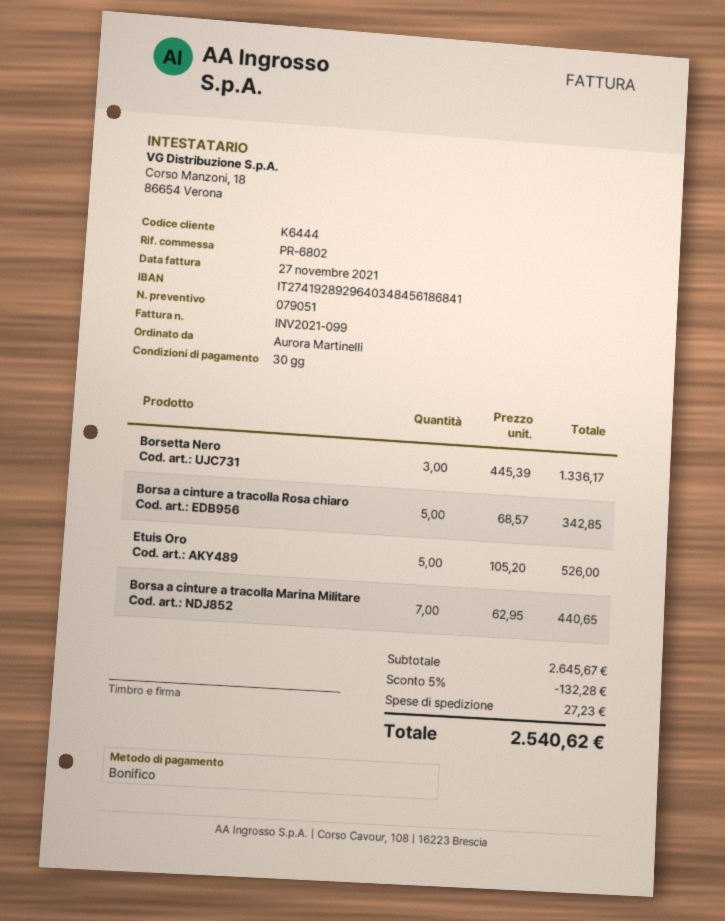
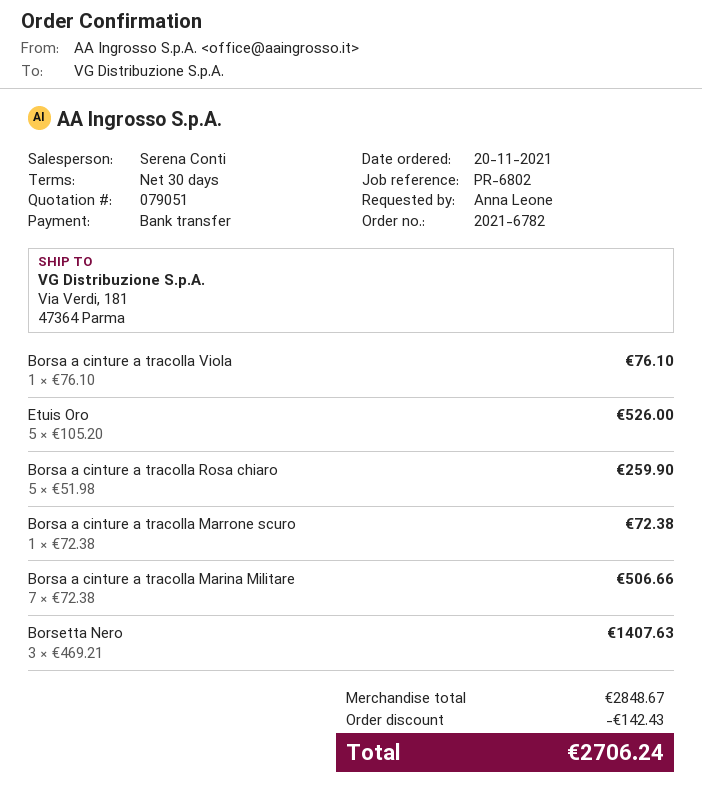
ordered by: Aurora Martinelli -> Anna Leone
Borsetta Nero: 3 x 445.39 = 1336.17 -> 3 x 469.21 = 1407.63
Borsa a cinture a tracolla Rosa chiaro: 5 x 68.57 = 342.85 -> 5 x 51.98 = 259.90
Borsa a cinture a tracolla Marina Militare: 7 x 62.95 = 440.65 -> 7 x 72.38 = 506.66
Borsa a cinture a tracolla Viola: none -> 1 x 76.10 = 76.10
Borsa a cinture a tracolla Marrone scuro: none -> 1 x 72.38 = 72.38
subtotal: 2645.67 -> 2848.67
discount: 132.28 -> 142.43
shipping: 27.23 -> none
total: 2540.62 -> 2706.24

